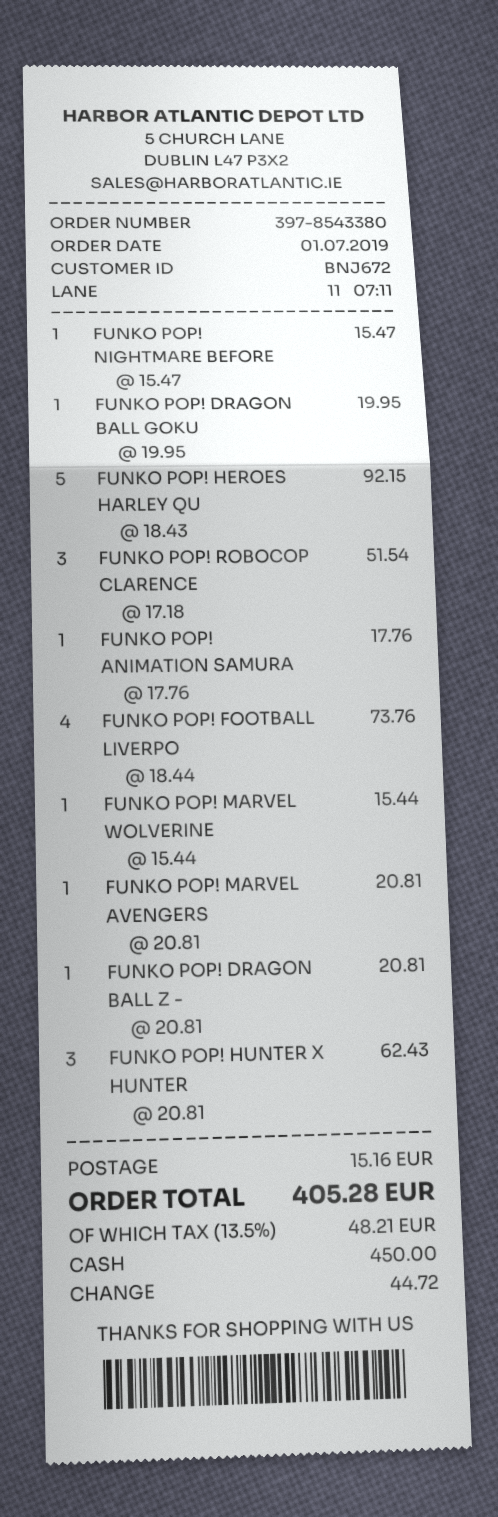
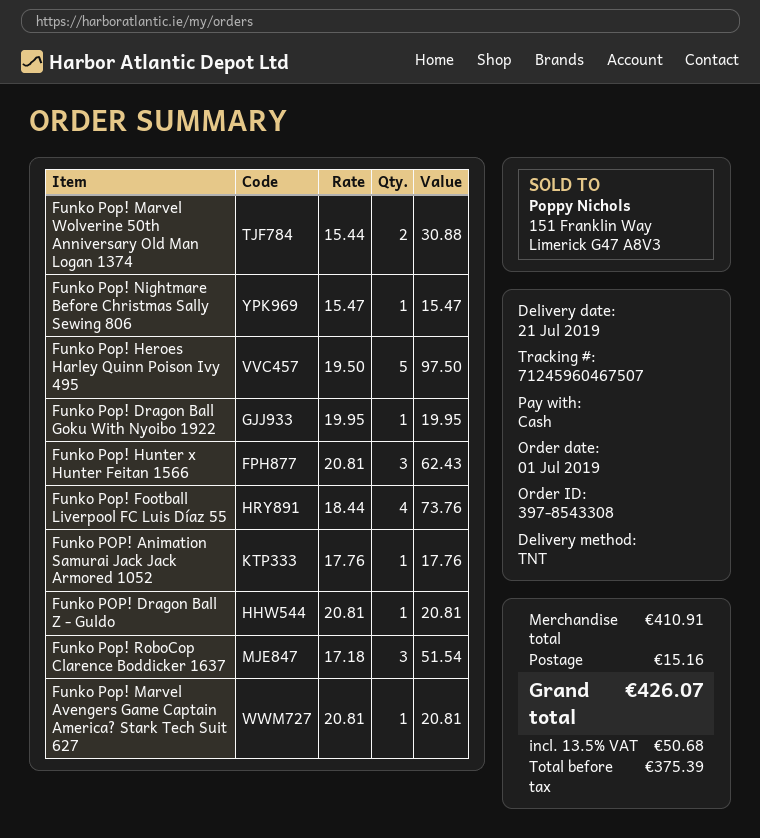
order number: 397-8543380 -> 397-8543308
FUNKO POP! HEROES HARLEY QU: 5 x 18.43 = 92.15 -> 5 x 19.50 = 97.50
FUNKO POP! MARVEL WOLVERINE: 1 x 15.44 = 15.44 -> 2 x 15.44 = 30.88
tax: 13.5% = 48.21 -> 13.5% = 50.68
total: 405.28 -> 426.07

